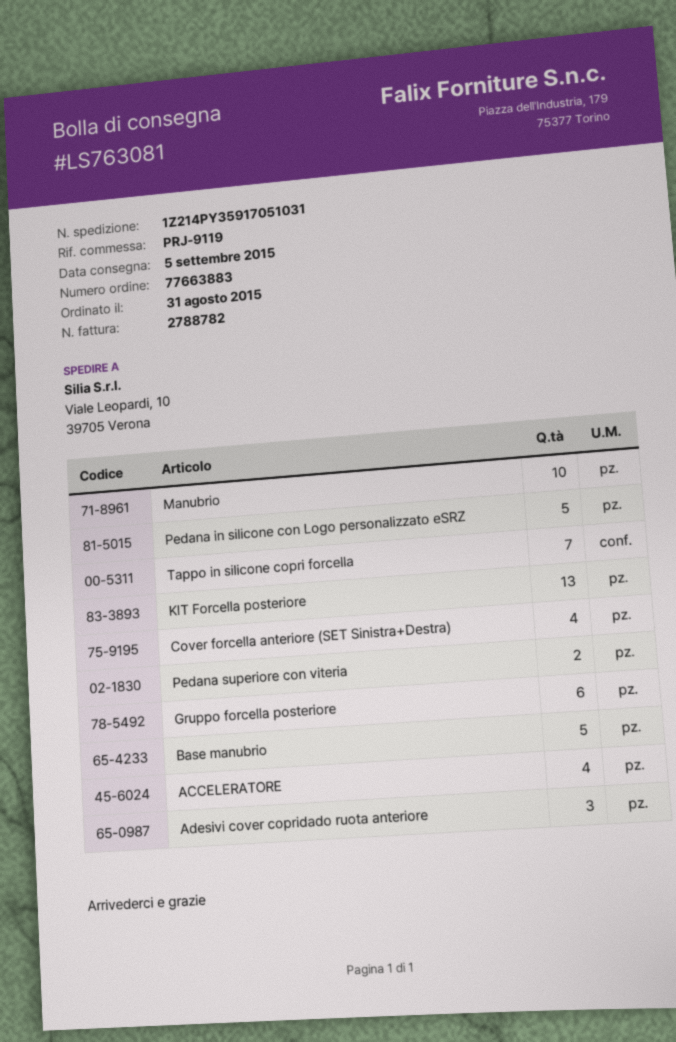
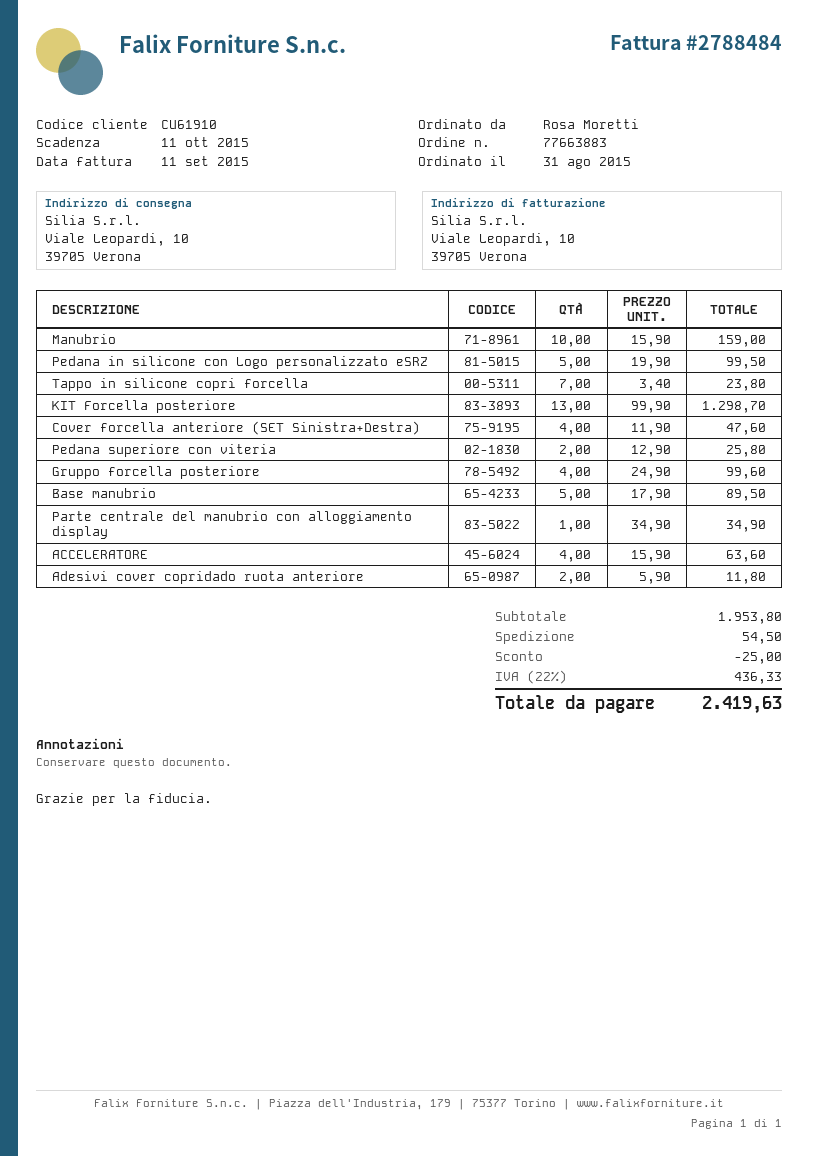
invoice number: 2788782 -> 2788484
Gruppo forcella posteriore: 6 -> 4
Adesivi cover copridado ruota anteriore: 3 -> 2
Parte centrale del manubrio con alloggiamento display: none -> 1

